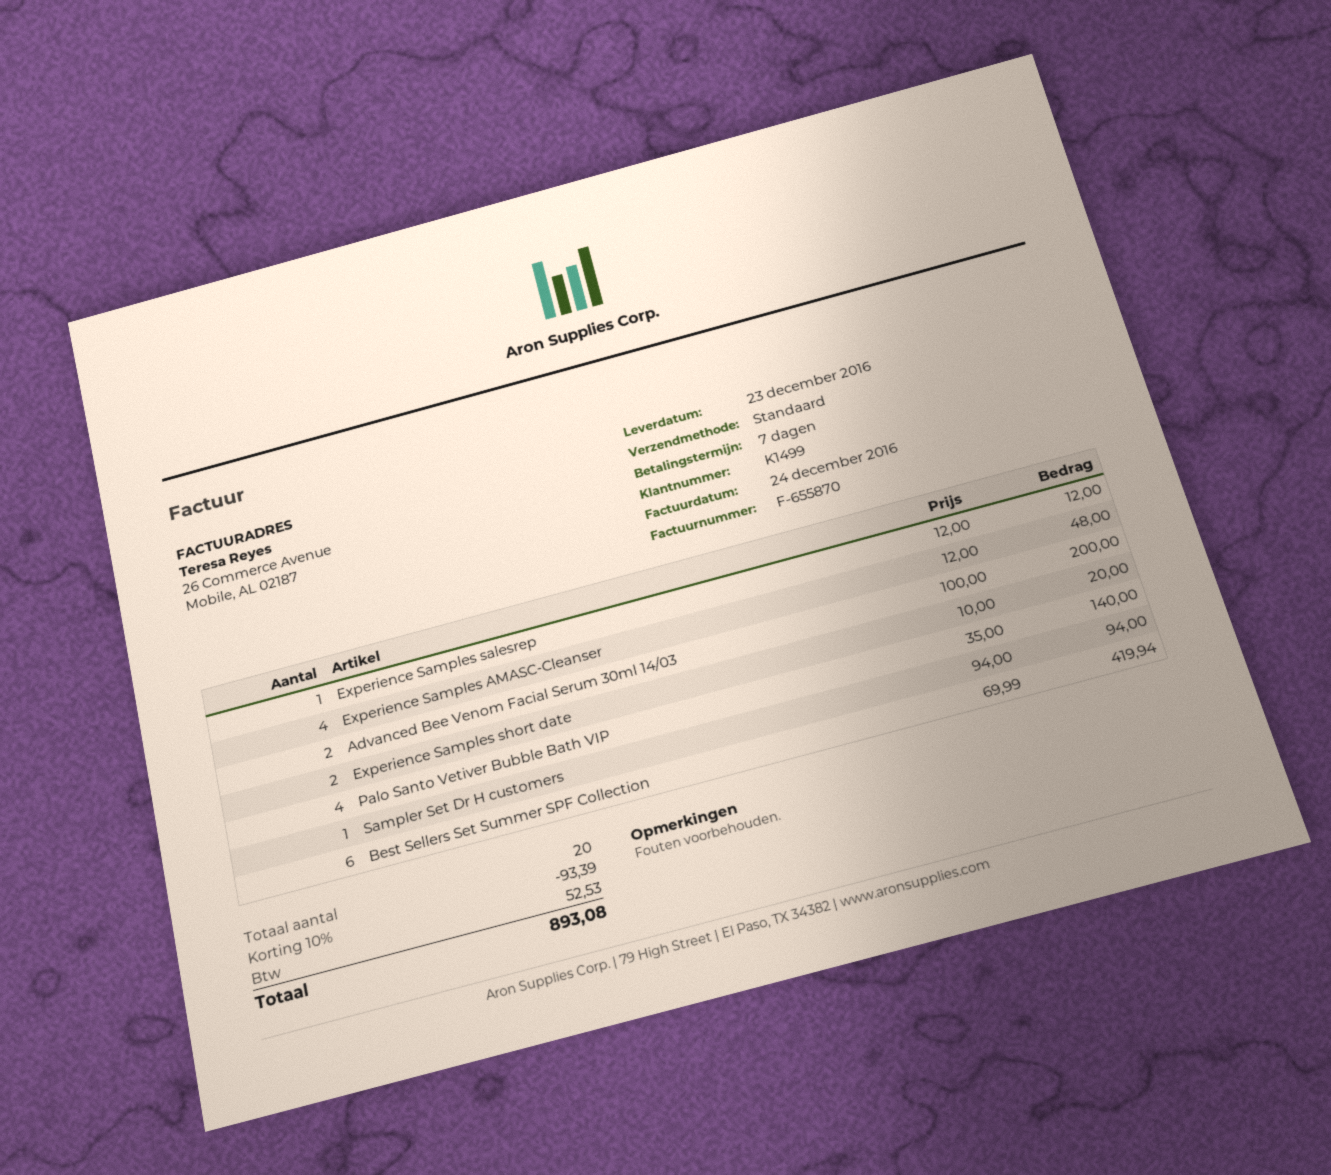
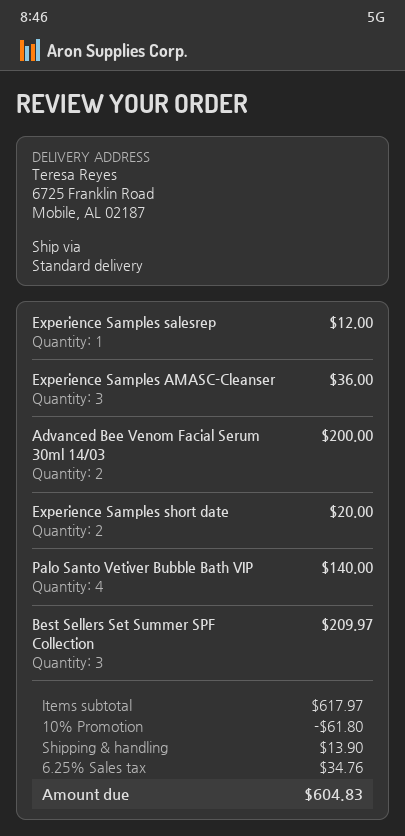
Experience Samples AMASC-Cleanser: 4 for 48.00 -> 3 for 36.00
Sampler Set Dr H customers: 1 for 94.00 -> none
Best Sellers Set Summer SPF Collection: 6 for 419.94 -> 3 for 209.97
discount: 10% = 93.39 -> 10% = 61.80
shipping: none -> 13.90
tax: 52.53 -> 34.76
total: 893.08 -> 604.83

